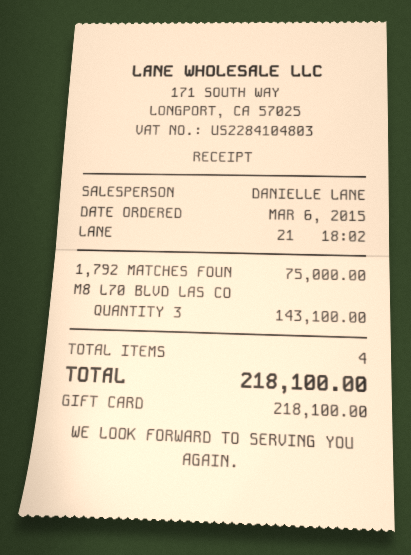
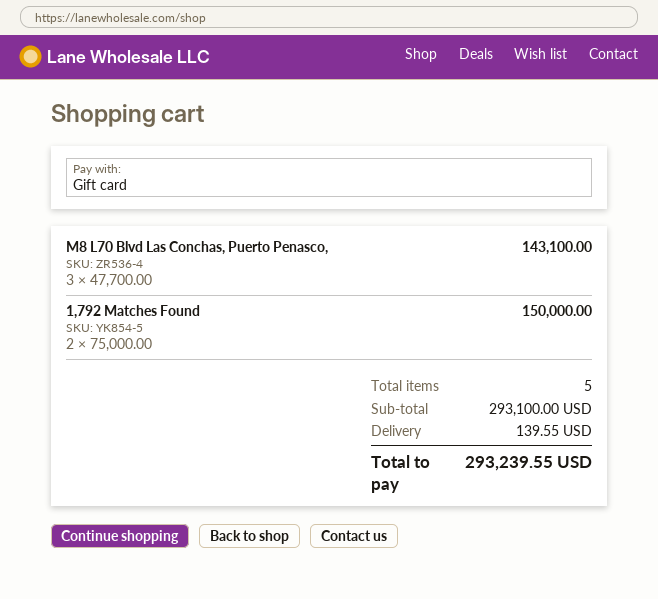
1,792 MATCHES FOUN: 1 for 75000.00 -> 2 for 150000.00
total quantity: 4 -> 5
shipping: none -> 139.55
total: 218100.00 -> 293239.55

